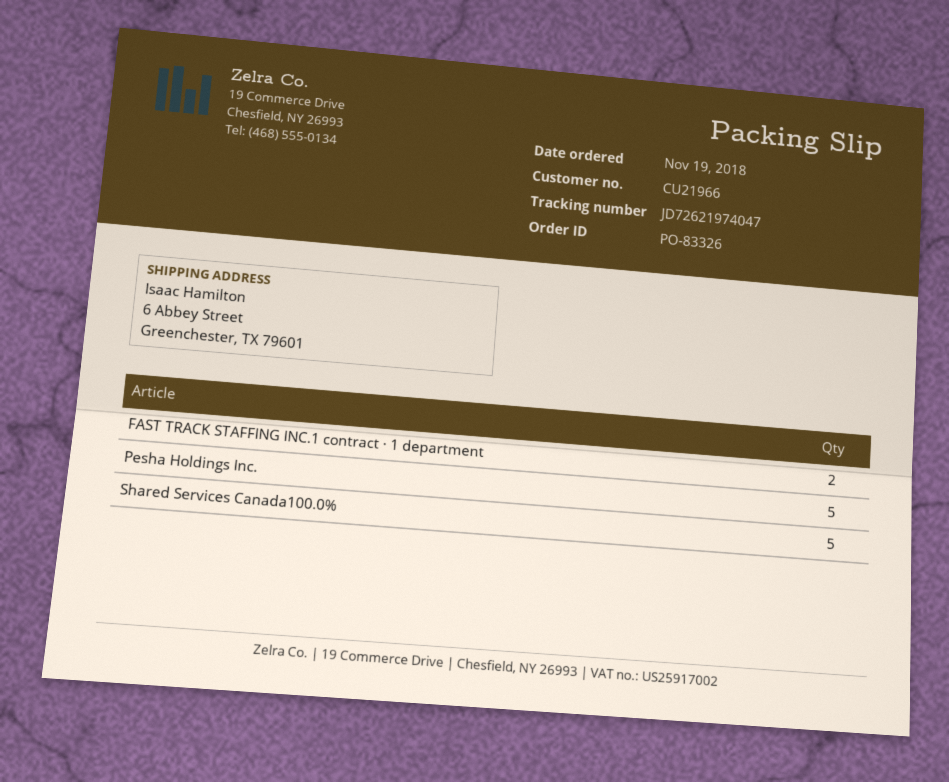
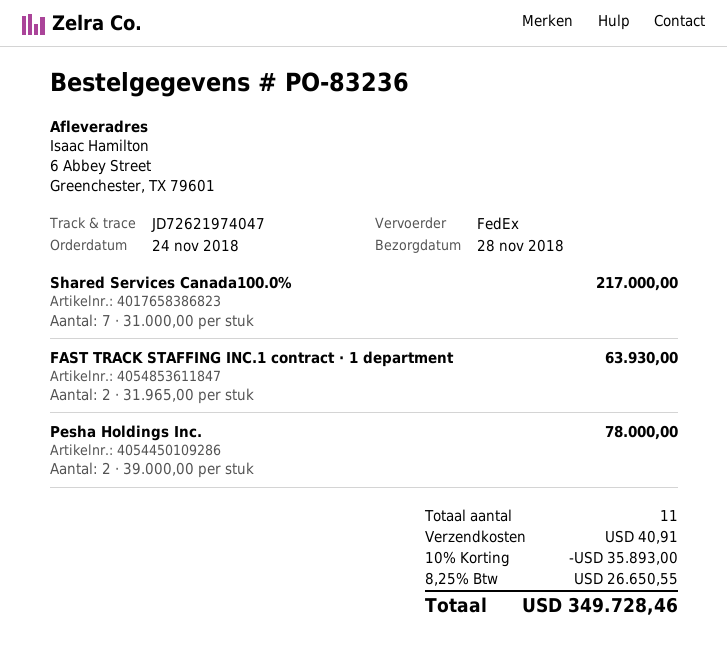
order number: PO-83326 -> PO-83236
order date: 2018-11-19 -> 2018-11-24
Pesha Holdings Inc.: 5 -> 2
Shared Services Canada100.0%: 5 -> 7

